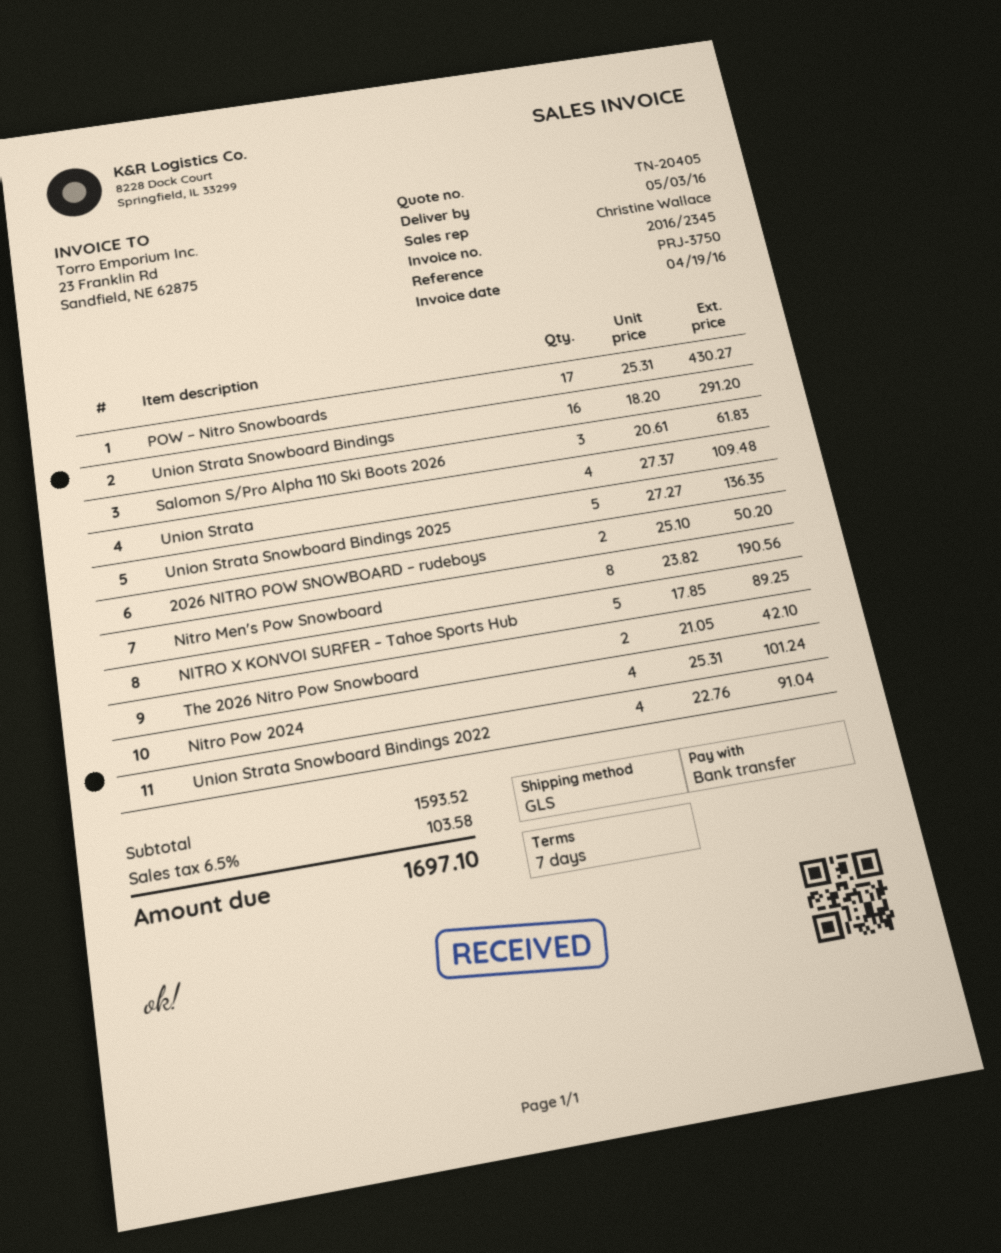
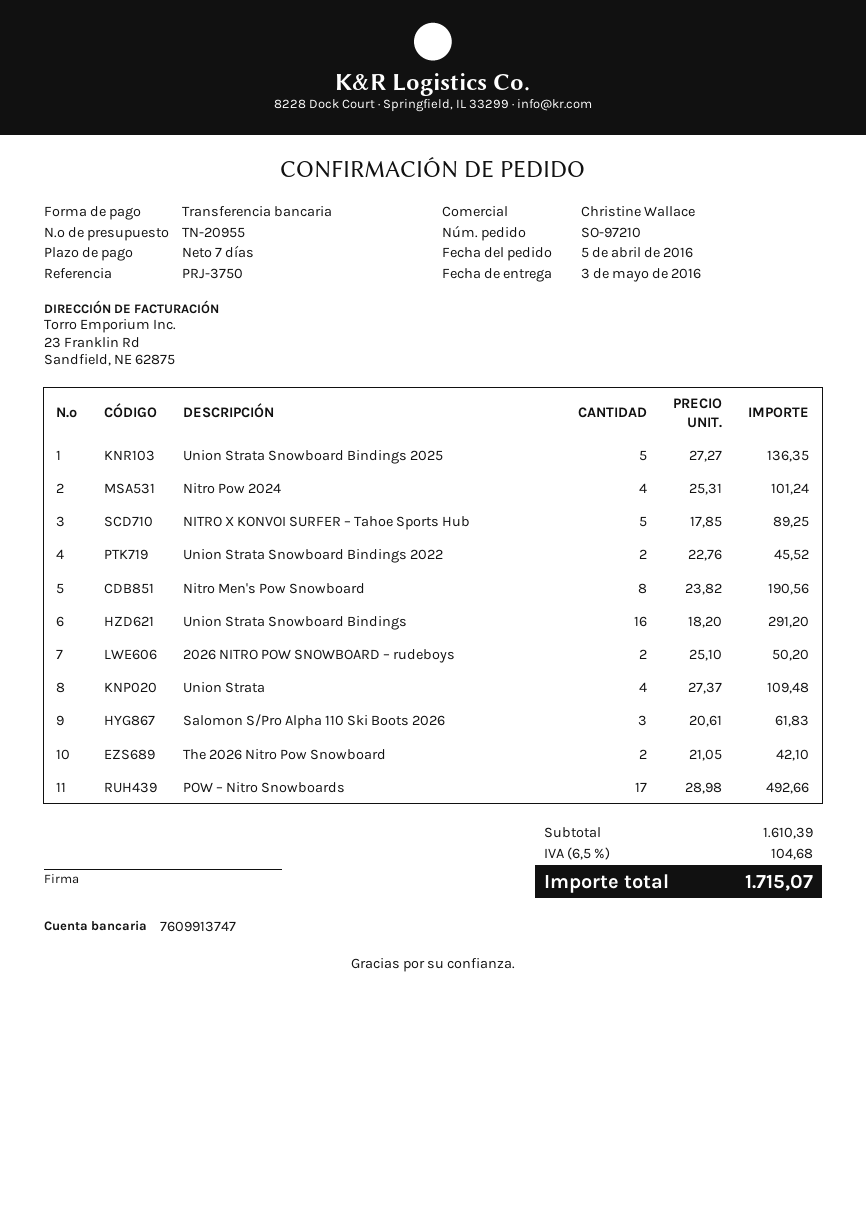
quote number: TN-20405 -> TN-20955
POW – Nitro Snowboards: 17 x 25.31 = 430.27 -> 17 x 28.98 = 492.66
Union Strata Snowboard Bindings 2022: 4 x 22.76 = 91.04 -> 2 x 22.76 = 45.52
subtotal: 1593.52 -> 1610.39
tax: 6.5% = 103.58 -> 6.5% = 104.68
total: 1697.10 -> 1715.07

